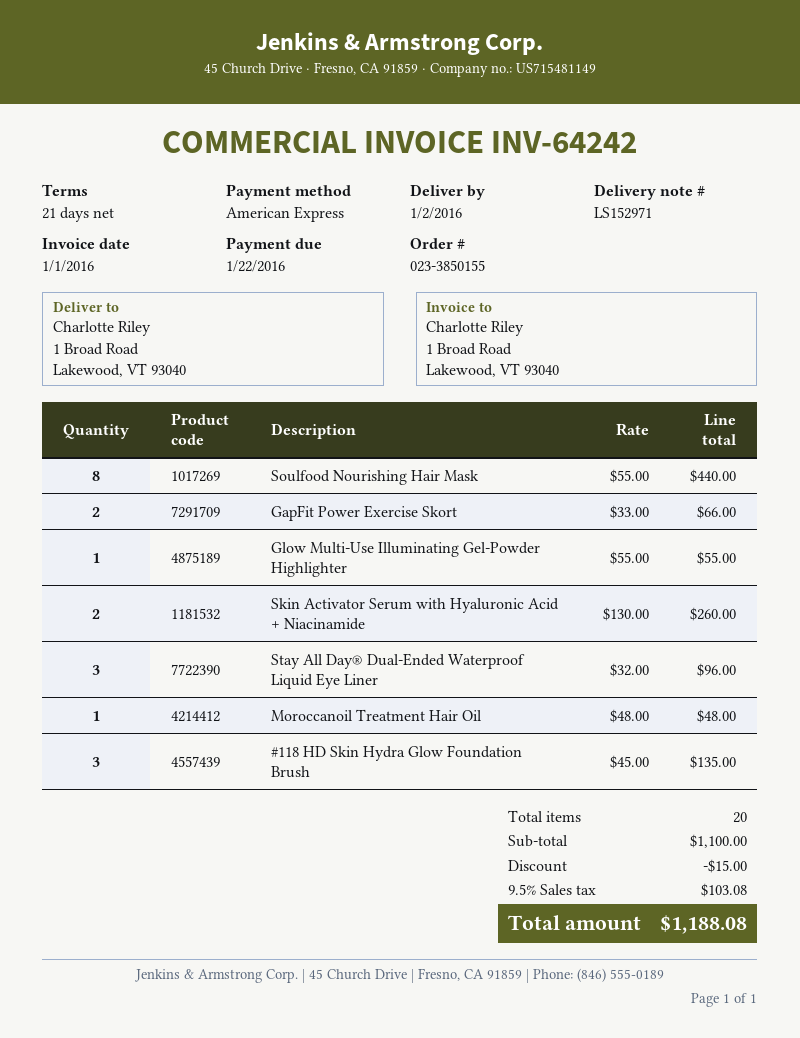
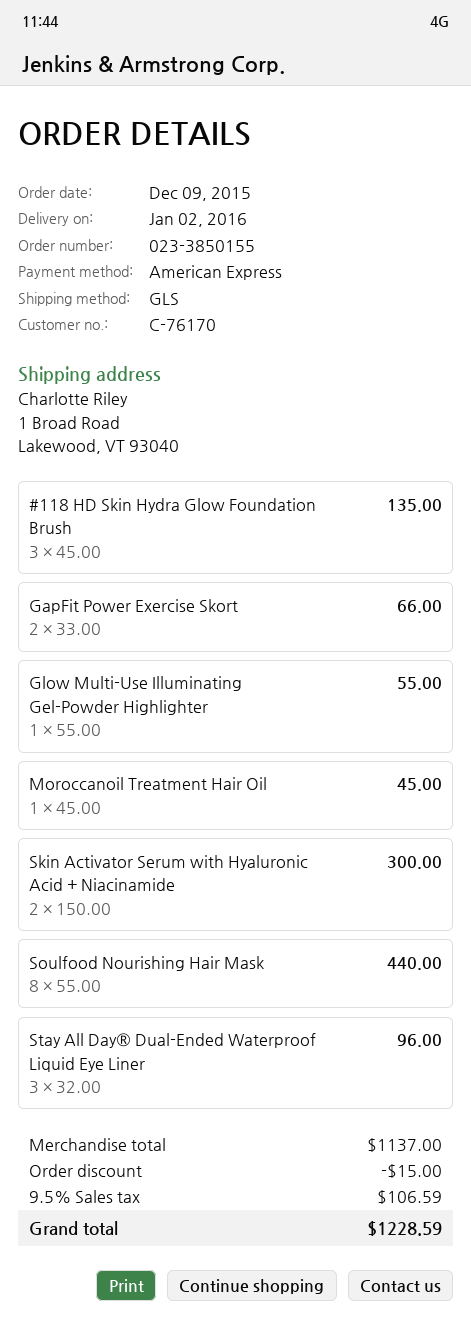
Skin Activator Serum with Hyaluronic Acid + Niacinamide: 2 x 130.00 = 260.00 -> 2 x 150.00 = 300.00
Moroccanoil Treatment Hair Oil: 1 x 48.00 = 48.00 -> 1 x 45.00 = 45.00
subtotal: 1100.00 -> 1137.00
tax: 9.5% = 103.08 -> 9.5% = 106.59
total: 1188.08 -> 1228.59

